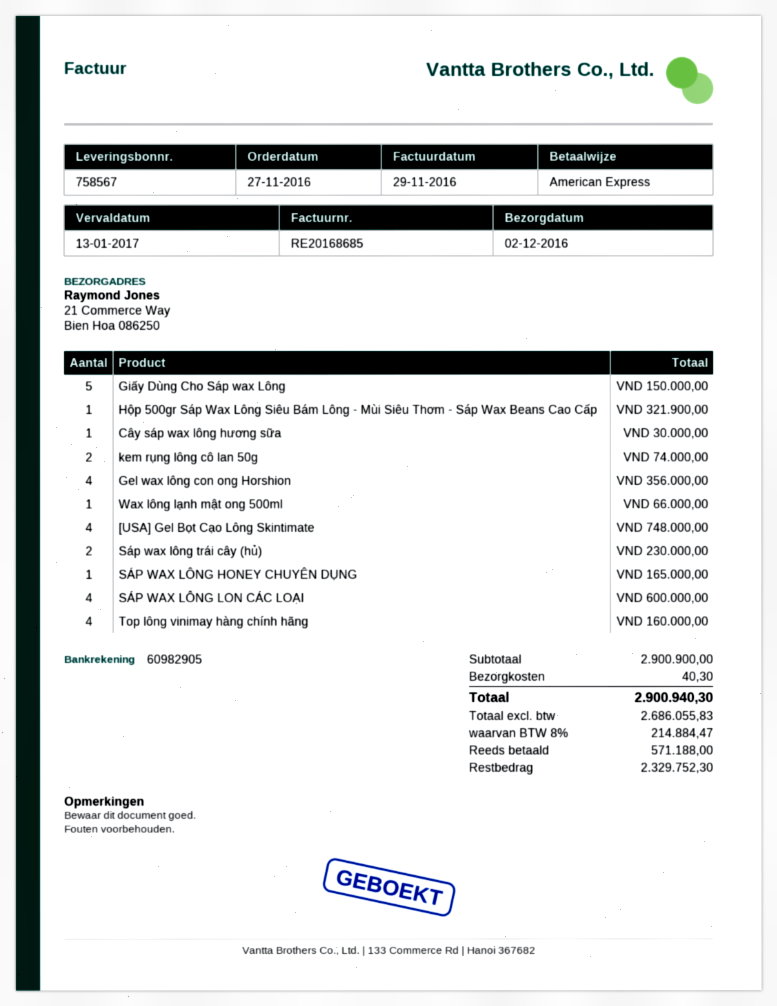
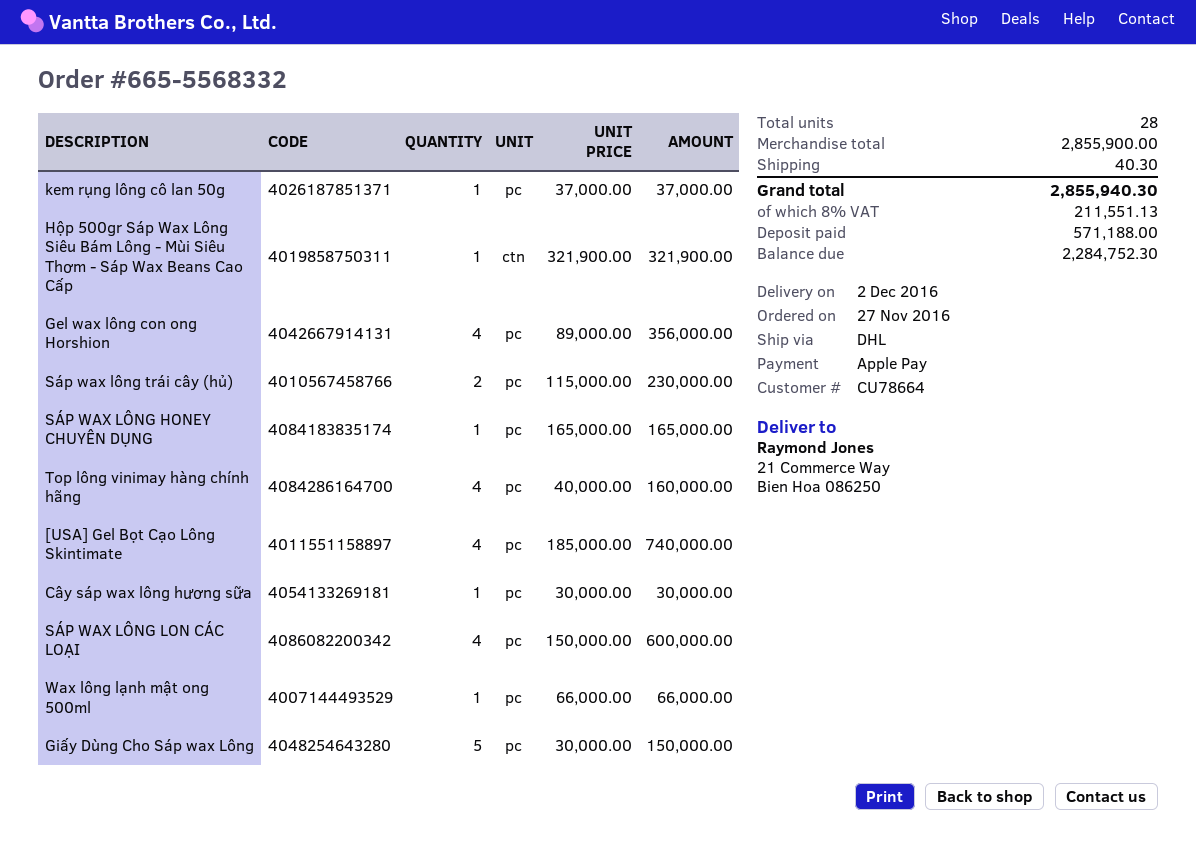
payment method: American Express -> Apple Pay
kem rụng lông cô lan 50g: 2 for 74000.00 -> 1 for 37000.00
[USA] Gel Bọt Cạo Lông Skintimate: 4 for 748000.00 -> 4 for 740000.00
subtotal: 2900900.00 -> 2855900.00
tax: 8% = 214884.47 -> 8% = 211551.13
total: 2900940.30 -> 2855940.30
balance: 2329752.30 -> 2284752.30

